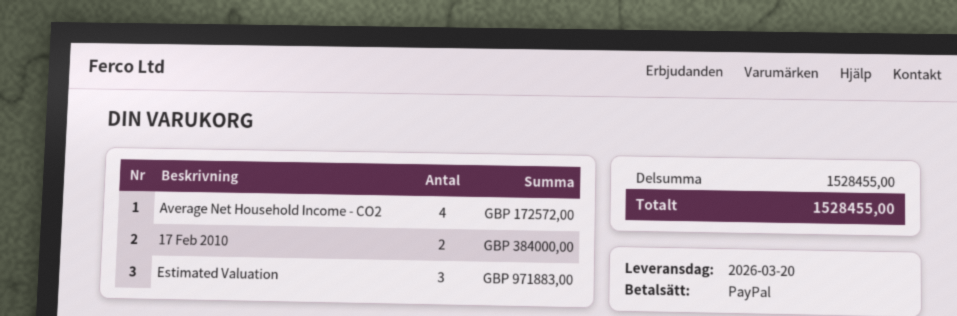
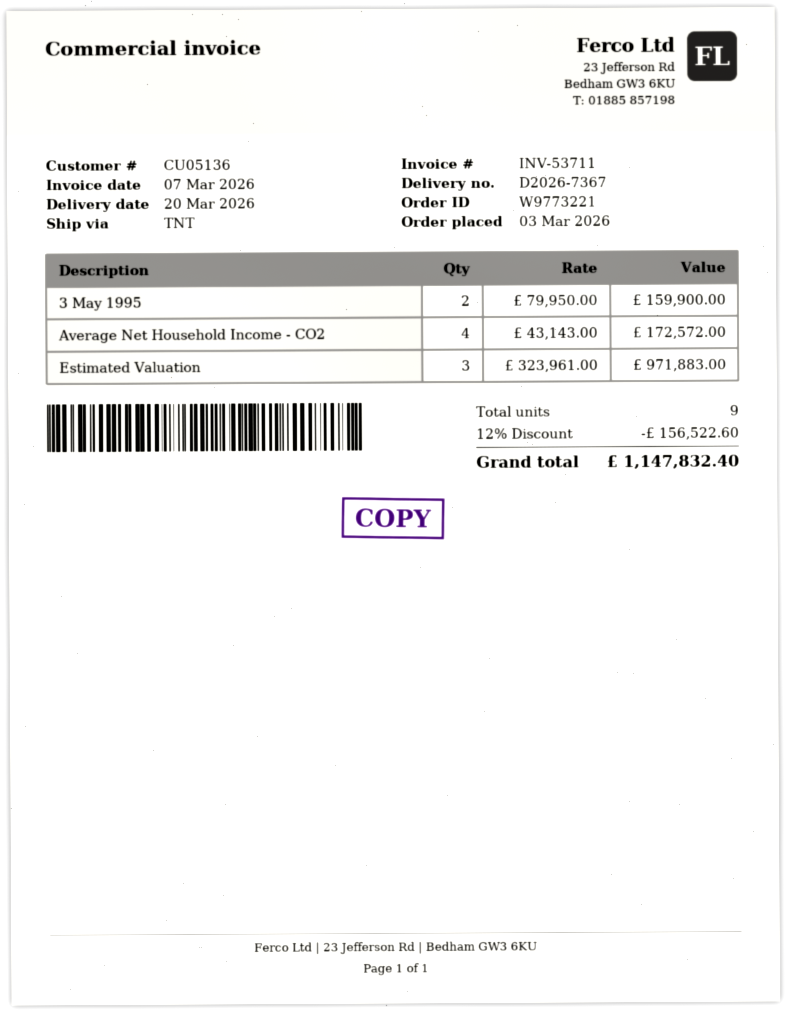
17 Feb 2010: 2 for 384000.00 -> none
3 May 1995: none -> 2 for 159900.00
discount: none -> 12% = 156522.60
total: 1528455.00 -> 1147832.40

